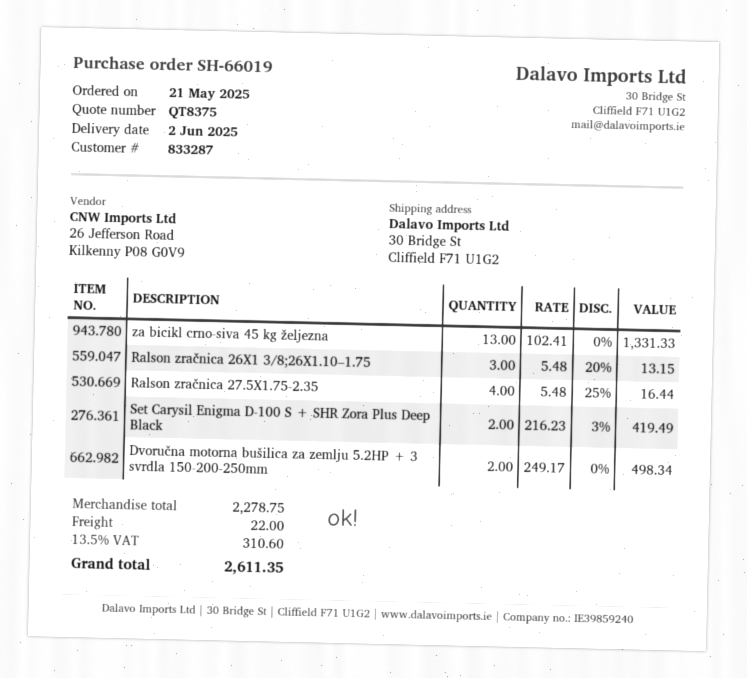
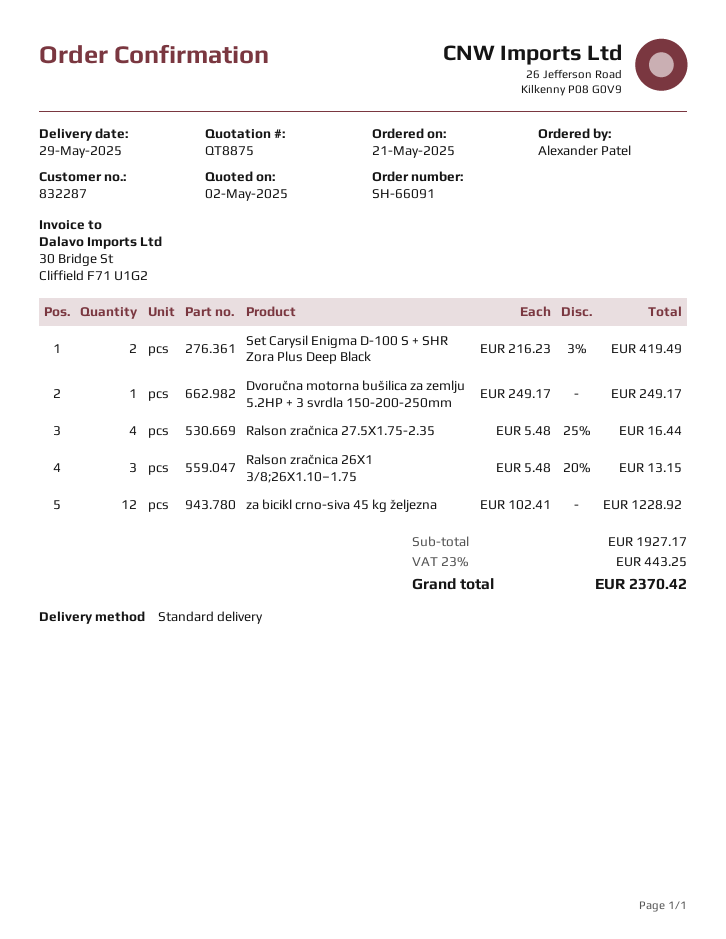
quote number: QT8375 -> QT8875
order number: SH-66019 -> SH-66091
delivery date: 2025-06-02 -> 2025-05-29
customer number: 833287 -> 832287
za bicikl crno-siva 45 kg željezna: 13 x 102.41 = 1331.33 -> 12 x 102.41 = 1228.92
Dvoručna motorna bušilica za zemlju 5.2HP + 3 svrdla 150-200-250mm: 2 x 249.17 = 498.34 -> 1 x 249.17 = 249.17
subtotal: 2278.75 -> 1927.17
shipping: 22.00 -> none
tax: 13.5% = 310.60 -> 23% = 443.25
total: 2611.35 -> 2370.42

